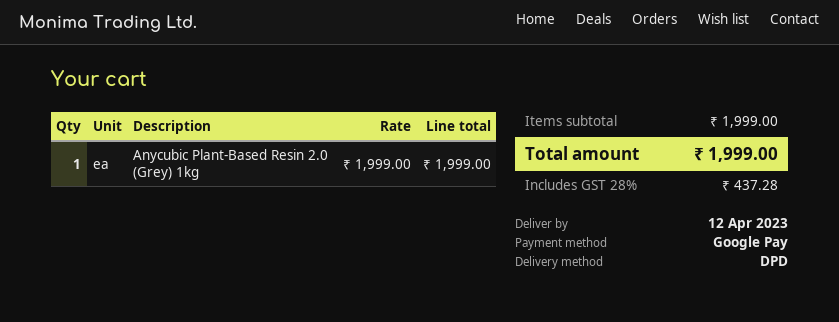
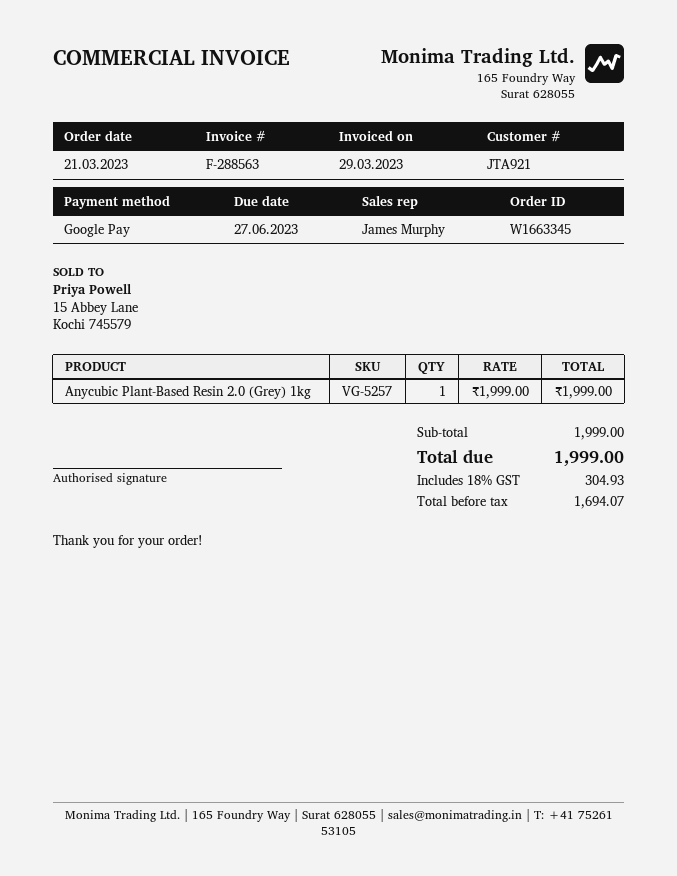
tax: 28% = 437.28 -> 18% = 304.93

